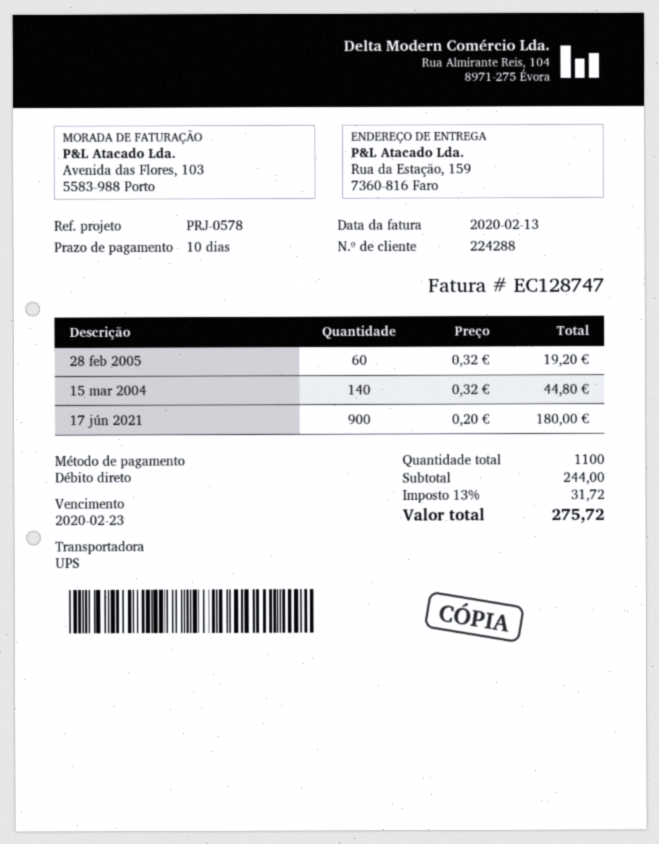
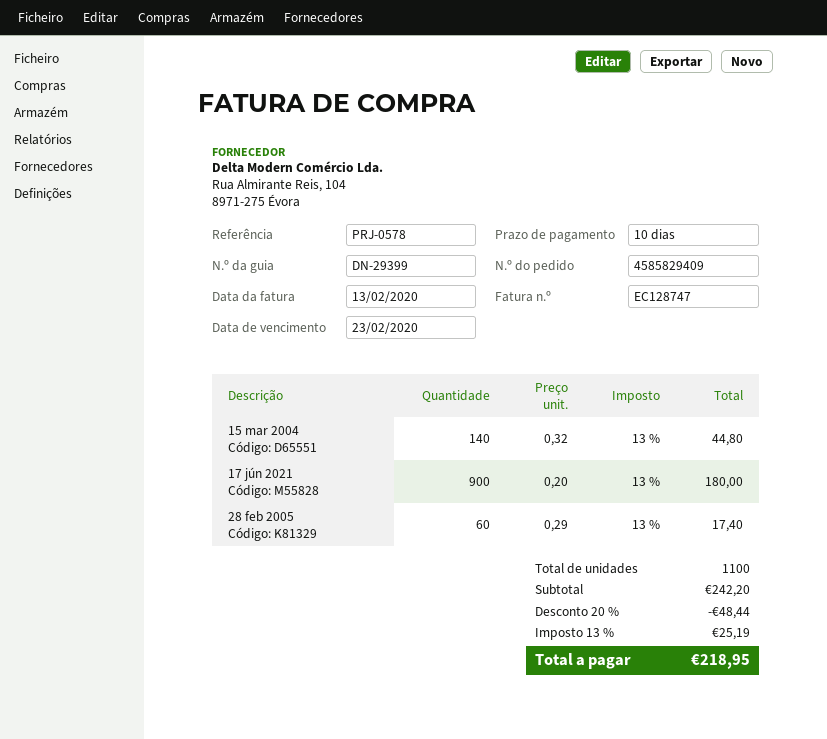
28 feb 2005: 60 x 0.32 = 19.20 -> 60 x 0.29 = 17.40
subtotal: 244.00 -> 242.20
discount: none -> 20% = 48.44
tax: 13% = 31.72 -> 13% = 25.19
total: 275.72 -> 218.95

